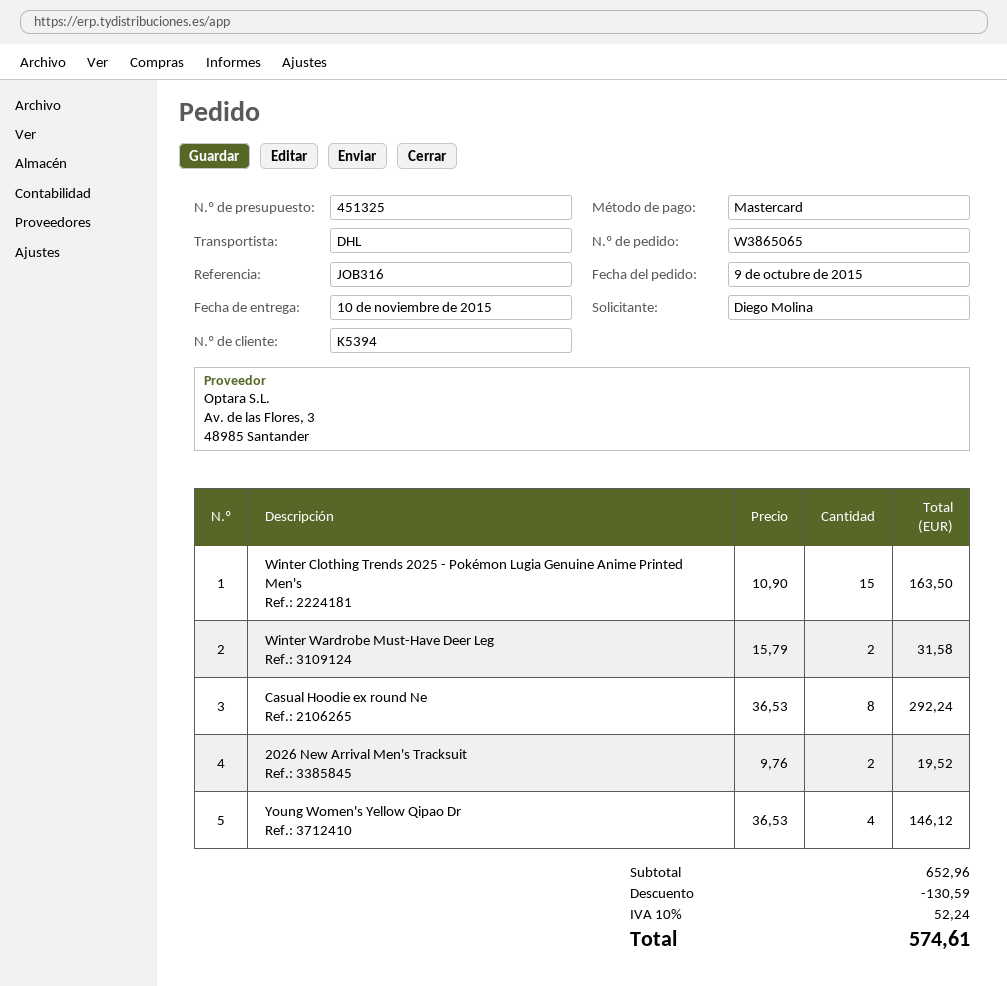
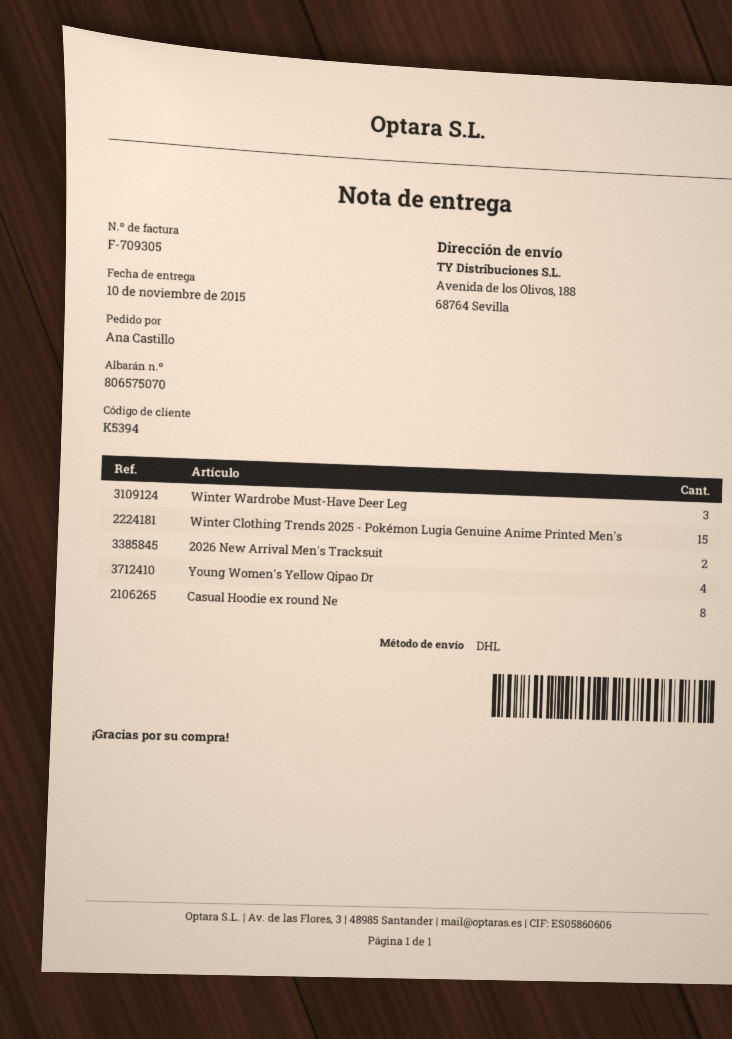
ordered by: Diego Molina -> Ana Castillo
Winter Wardrobe Must-Have Deer Leg: 2 -> 3

